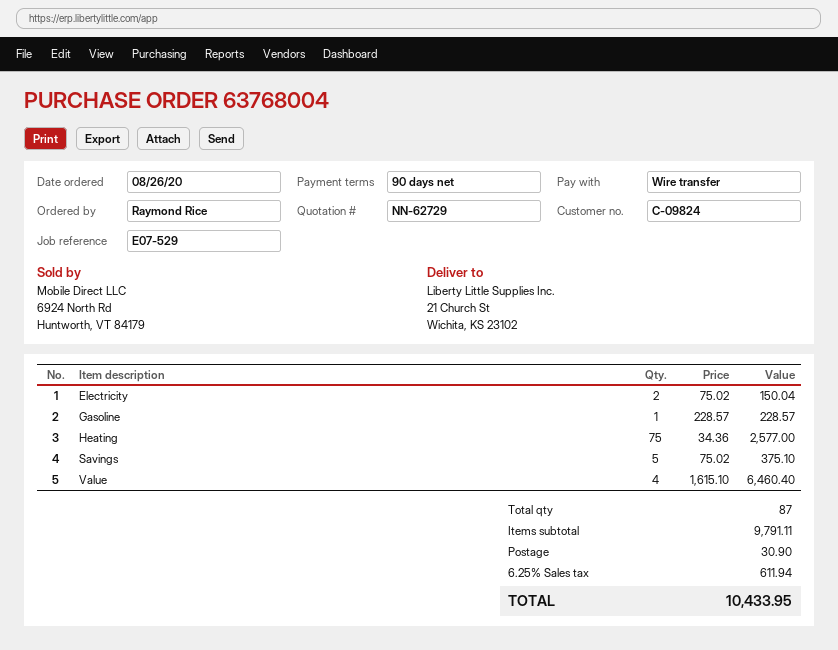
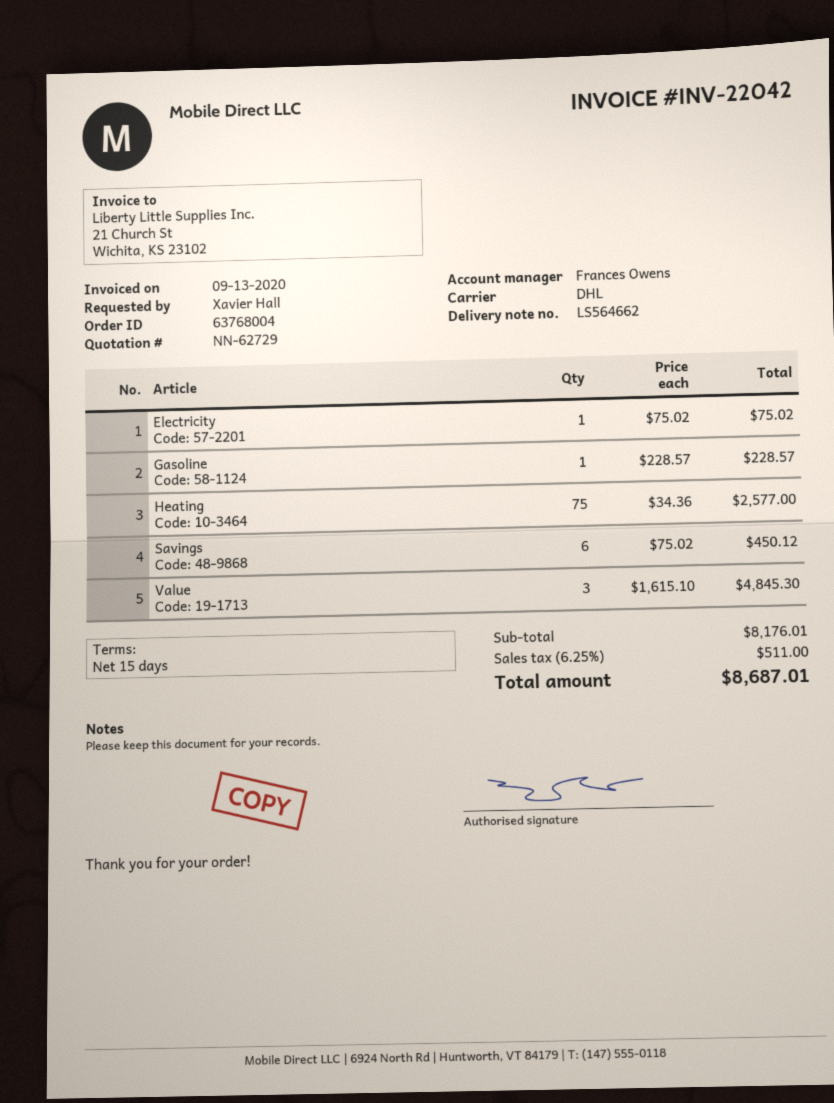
payment terms: 90 days -> 15 days
ordered by: Raymond Rice -> Xavier Hall
Electricity: 2 x 75.02 = 150.04 -> 1 x 75.02 = 75.02
Savings: 5 x 75.02 = 375.10 -> 6 x 75.02 = 450.12
Value: 4 x 1615.10 = 6460.40 -> 3 x 1615.10 = 4845.30
subtotal: 9791.11 -> 8176.01
shipping: 30.90 -> none
tax: 6.25% = 611.94 -> 6.25% = 511.00
total: 10433.95 -> 8687.01

